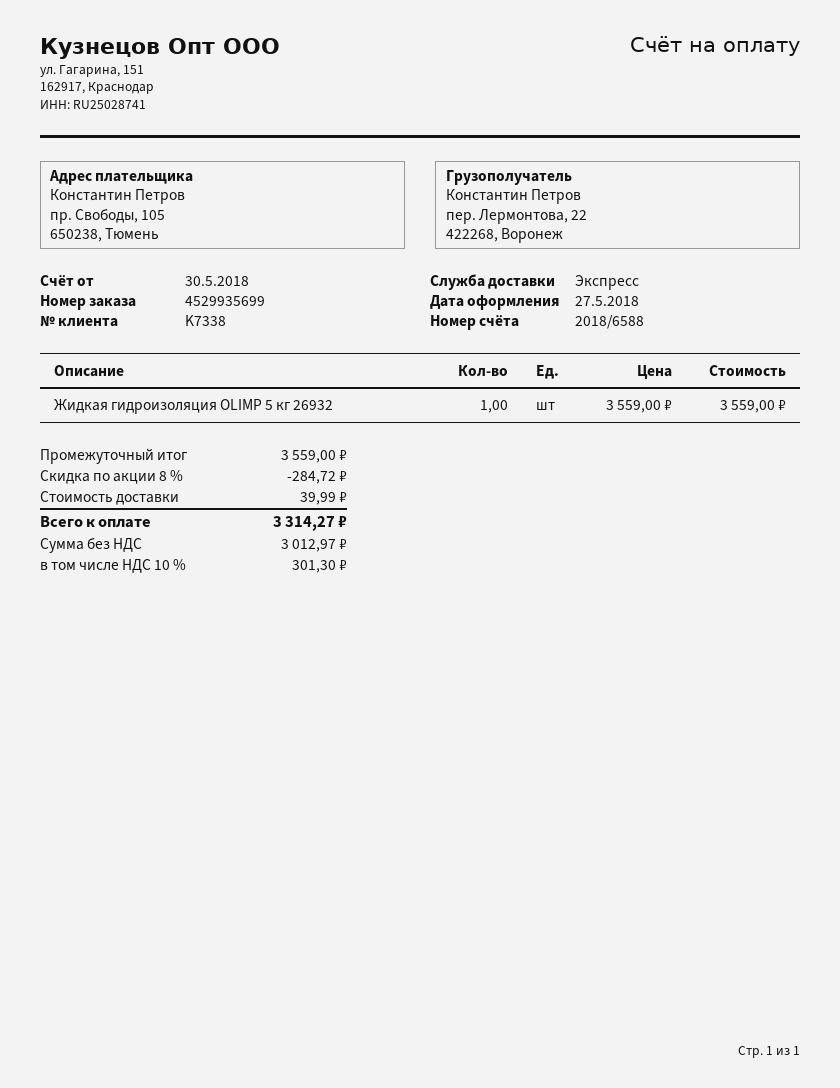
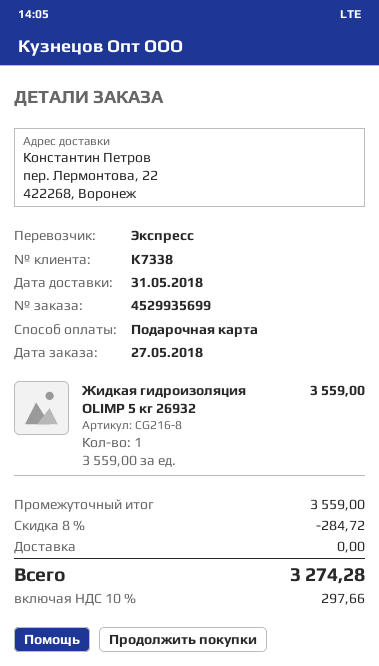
shipping: 39.99 -> 0.00
tax: 10% = 301.30 -> 10% = 297.66
total: 3314.27 -> 3274.28

